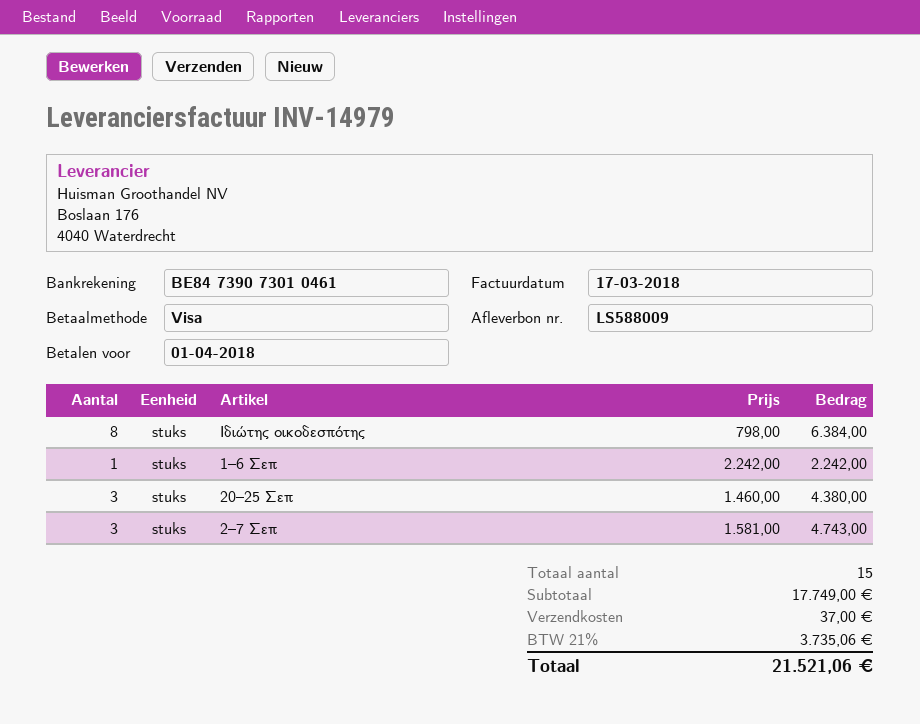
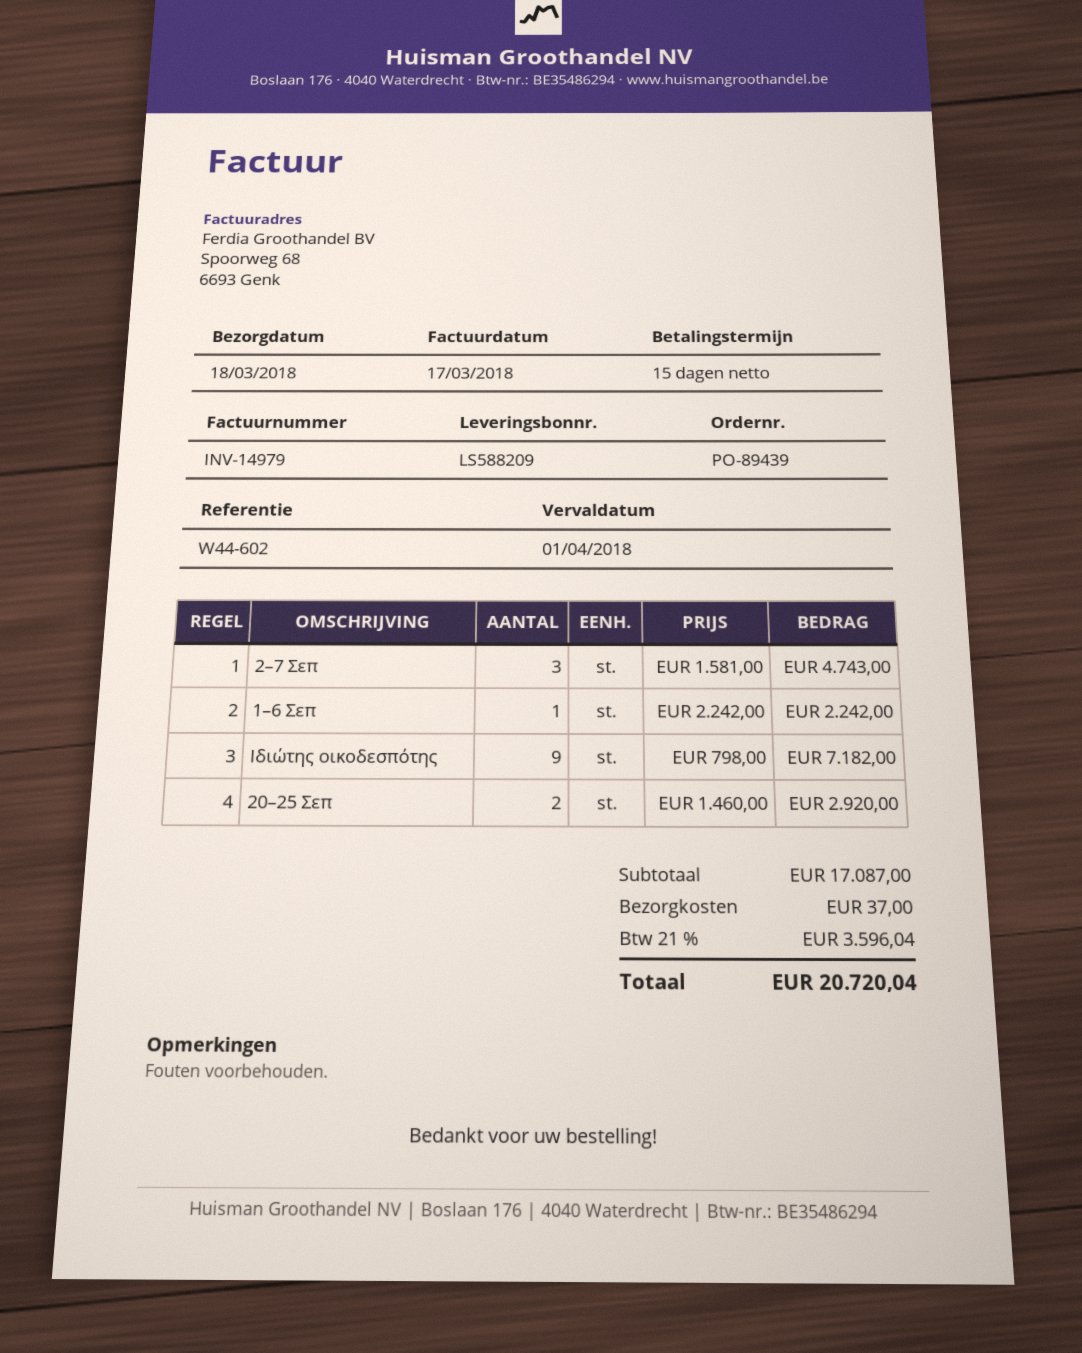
delivery note number: LS588009 -> LS588209
Ιδιώτης οικοδεσπότης: 8 x 798.00 = 6384.00 -> 9 x 798.00 = 7182.00
20–25 Σεπ: 3 x 1460.00 = 4380.00 -> 2 x 1460.00 = 2920.00
subtotal: 17749.00 -> 17087.00
tax: 21% = 3735.06 -> 21% = 3596.04
total: 21521.06 -> 20720.04

